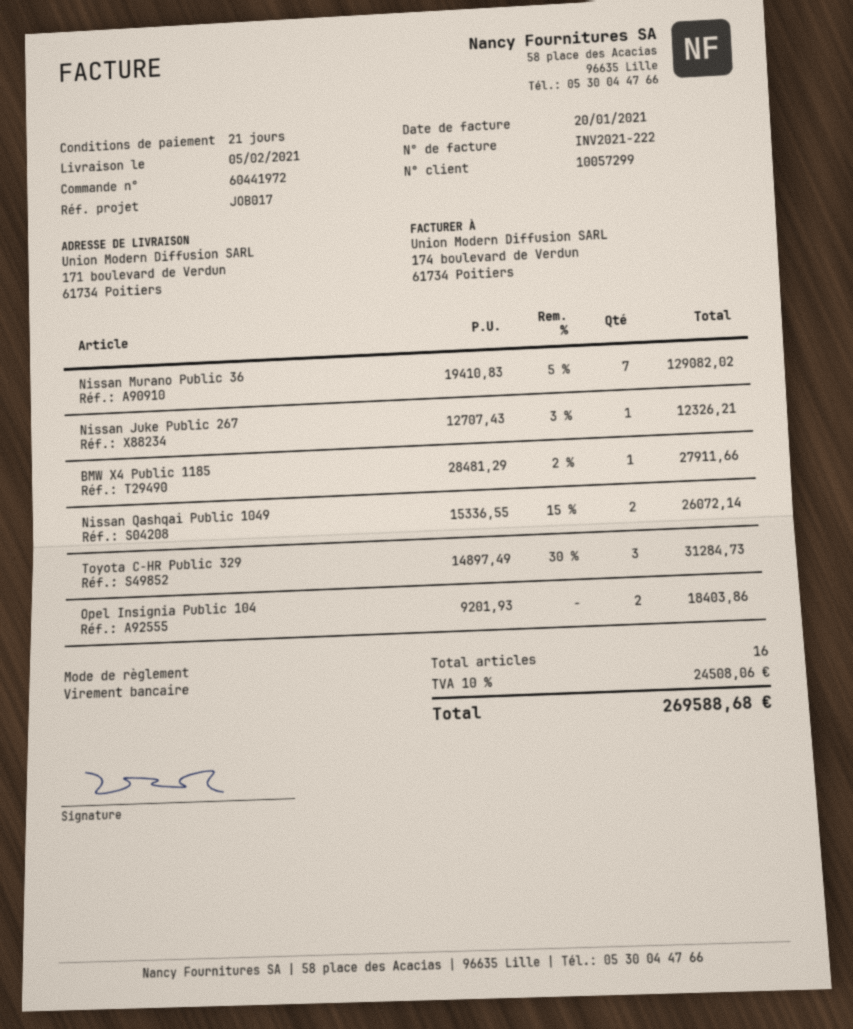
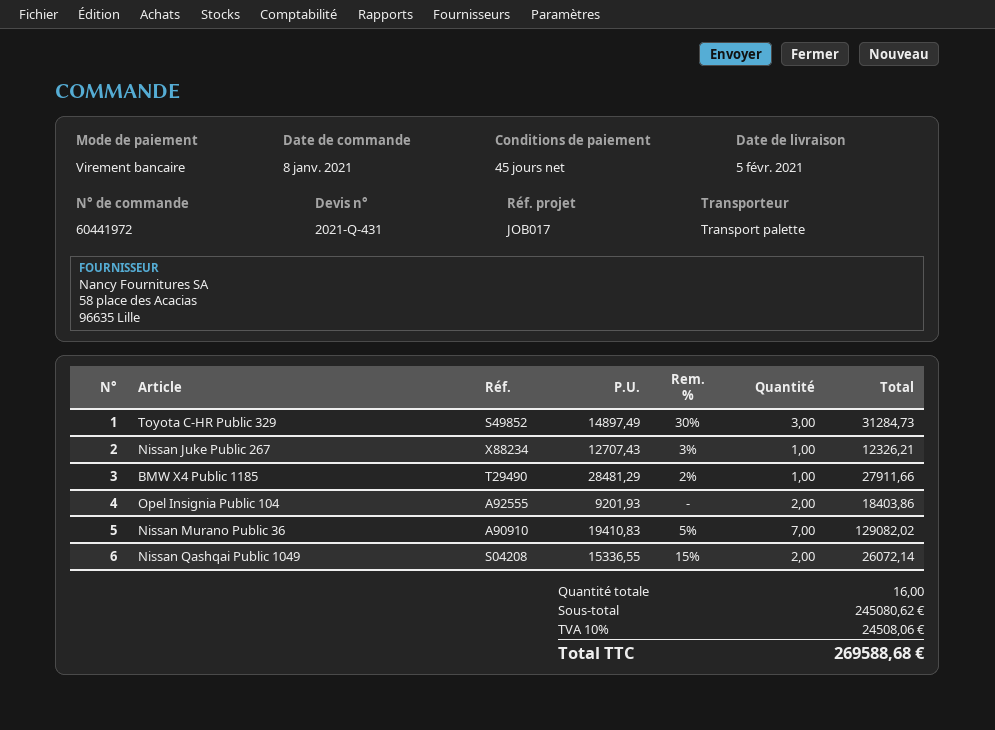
payment terms: 21 days -> 45 days

